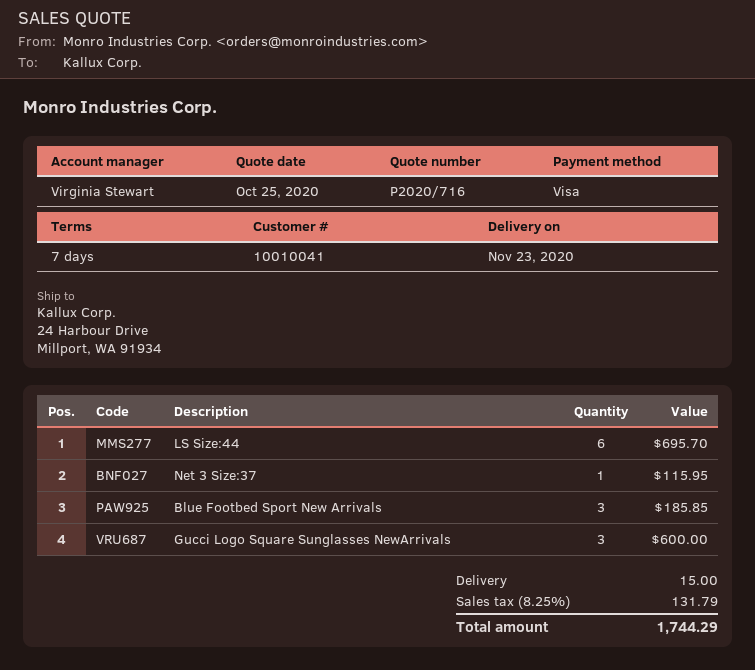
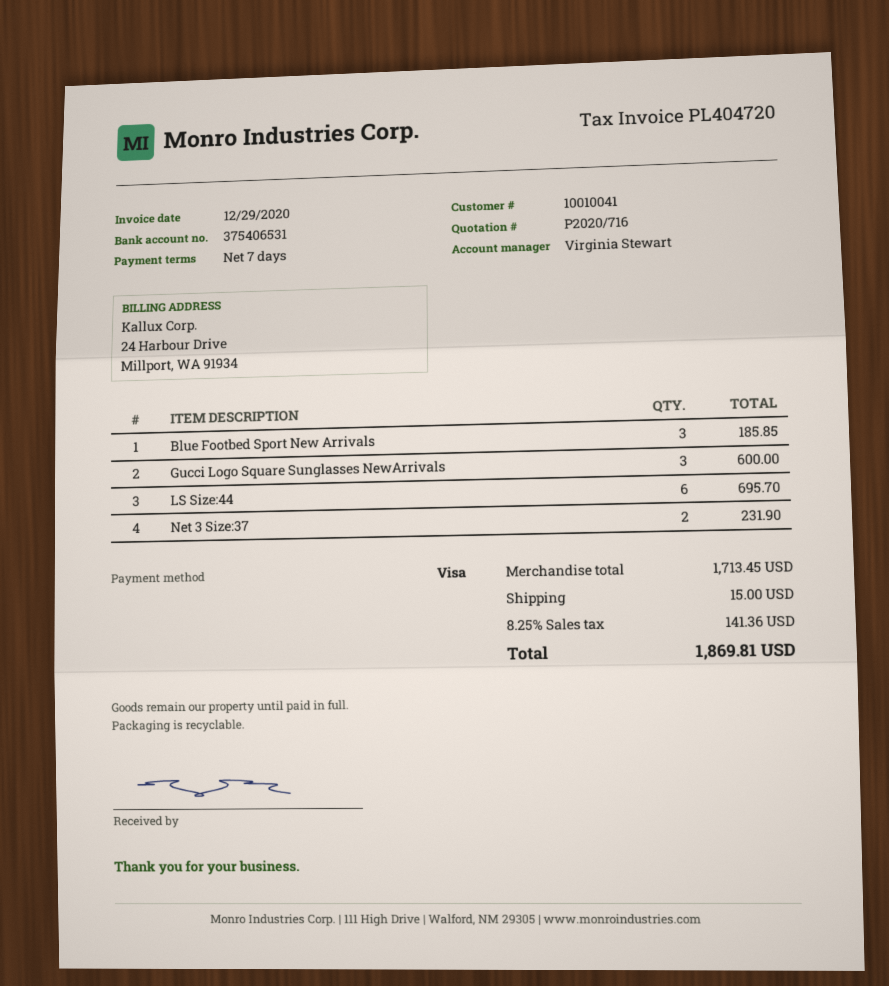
Net 3 Size:37: 1 for 115.95 -> 2 for 231.90
tax: 8.25% = 131.79 -> 8.25% = 141.36
total: 1744.29 -> 1869.81

